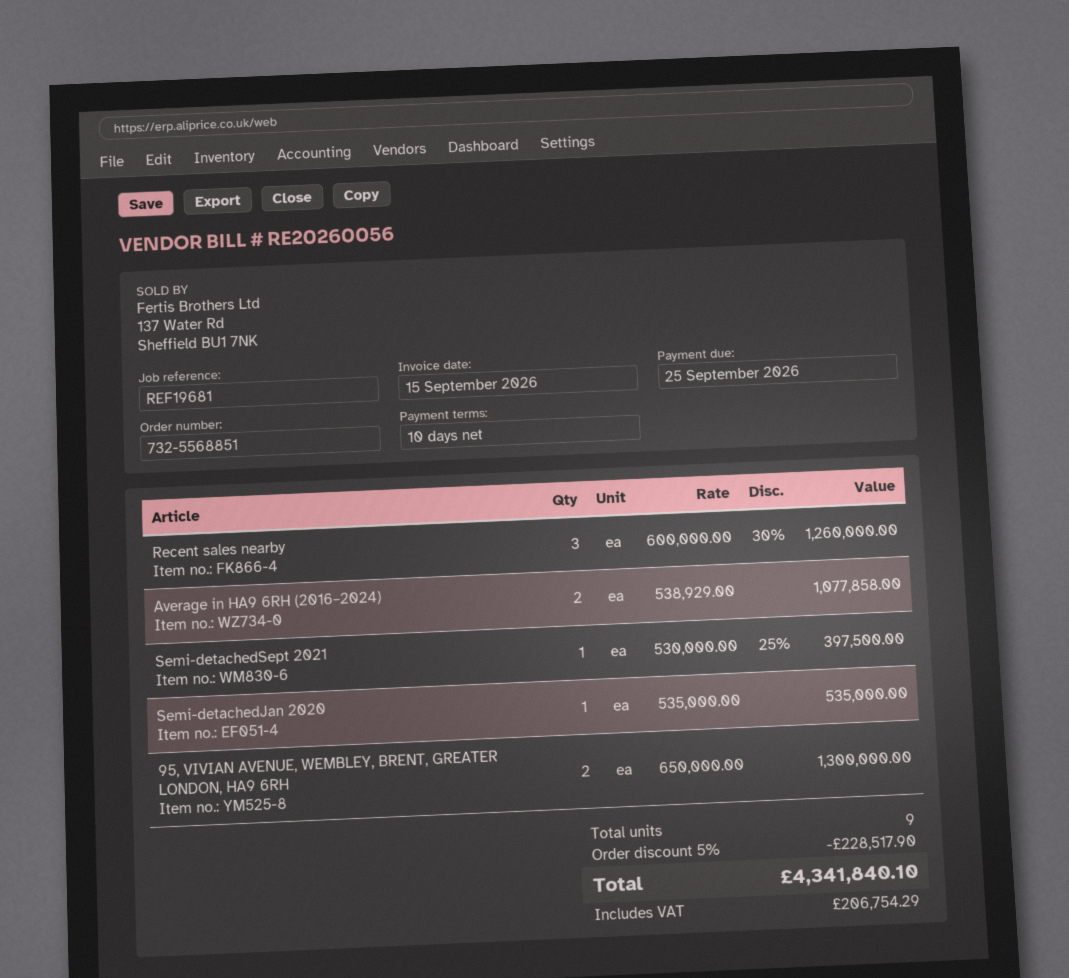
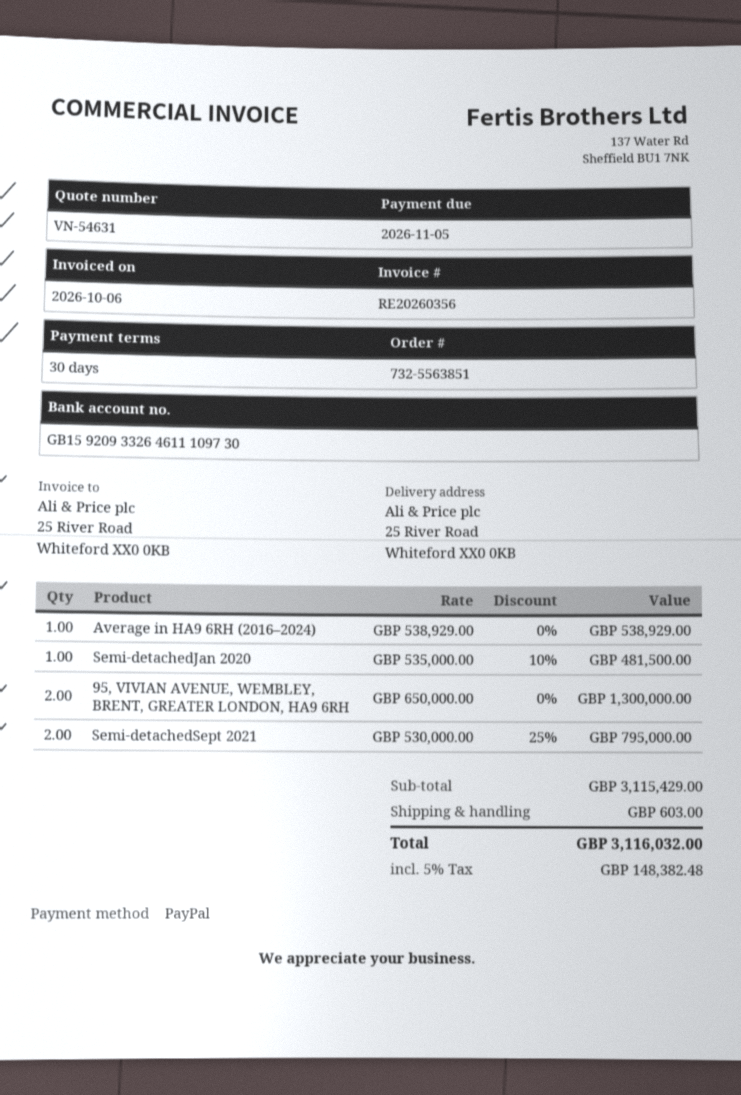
order number: 732-5568851 -> 732-5563851
invoice number: RE20260056 -> RE20260356
invoice date: 2026-09-15 -> 2026-10-06
payment terms: 10 days -> 30 days
due date: 2026-09-25 -> 2026-11-05
Recent sales nearby: 3 x 600000.00 - 30% = 1260000.00 -> none
Average in HA9 6RH (2016–2024): 2 x 538929.00 = 1077858.00 -> 1 x 538929.00 = 538929.00
Semi-detachedSept 2021: 1 x 530000.00 - 25% = 397500.00 -> 2 x 530000.00 - 25% = 795000.00
Semi-detachedJan 2020: 1 x 535000.00 = 535000.00 -> 1 x 535000.00 - 10% = 481500.00
discount: 5% = 228517.90 -> none
shipping: none -> 603.00
tax: 206754.29 -> 148382.48
total: 4341840.10 -> 3116032.00

